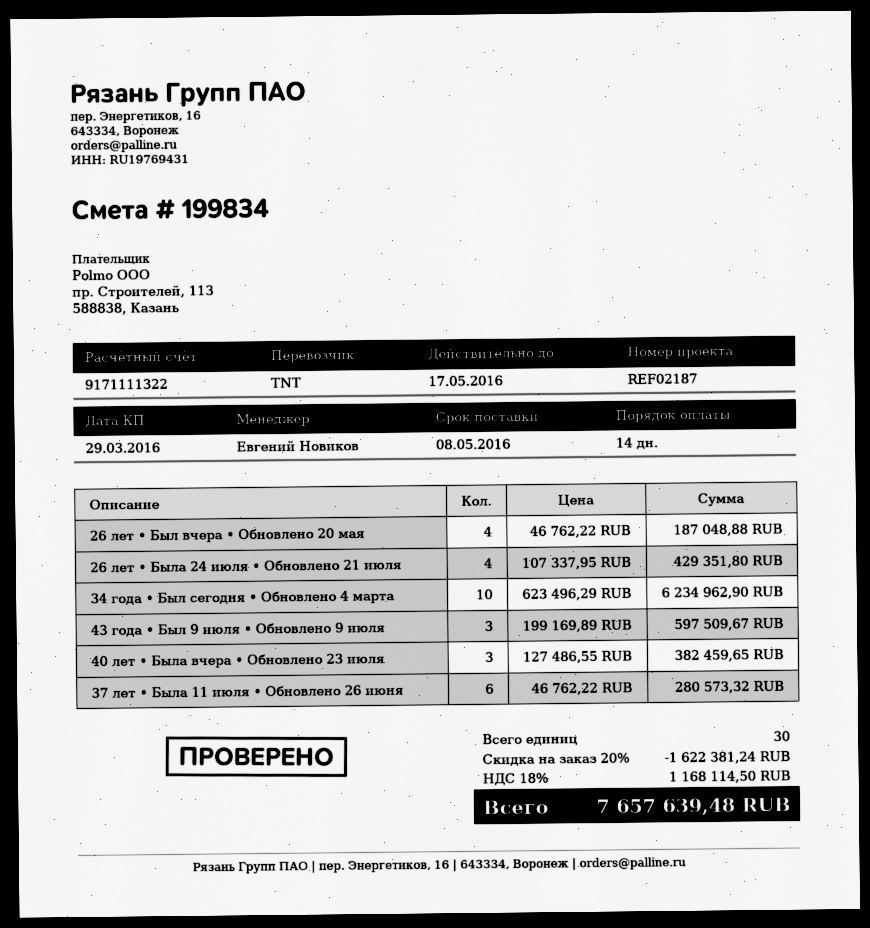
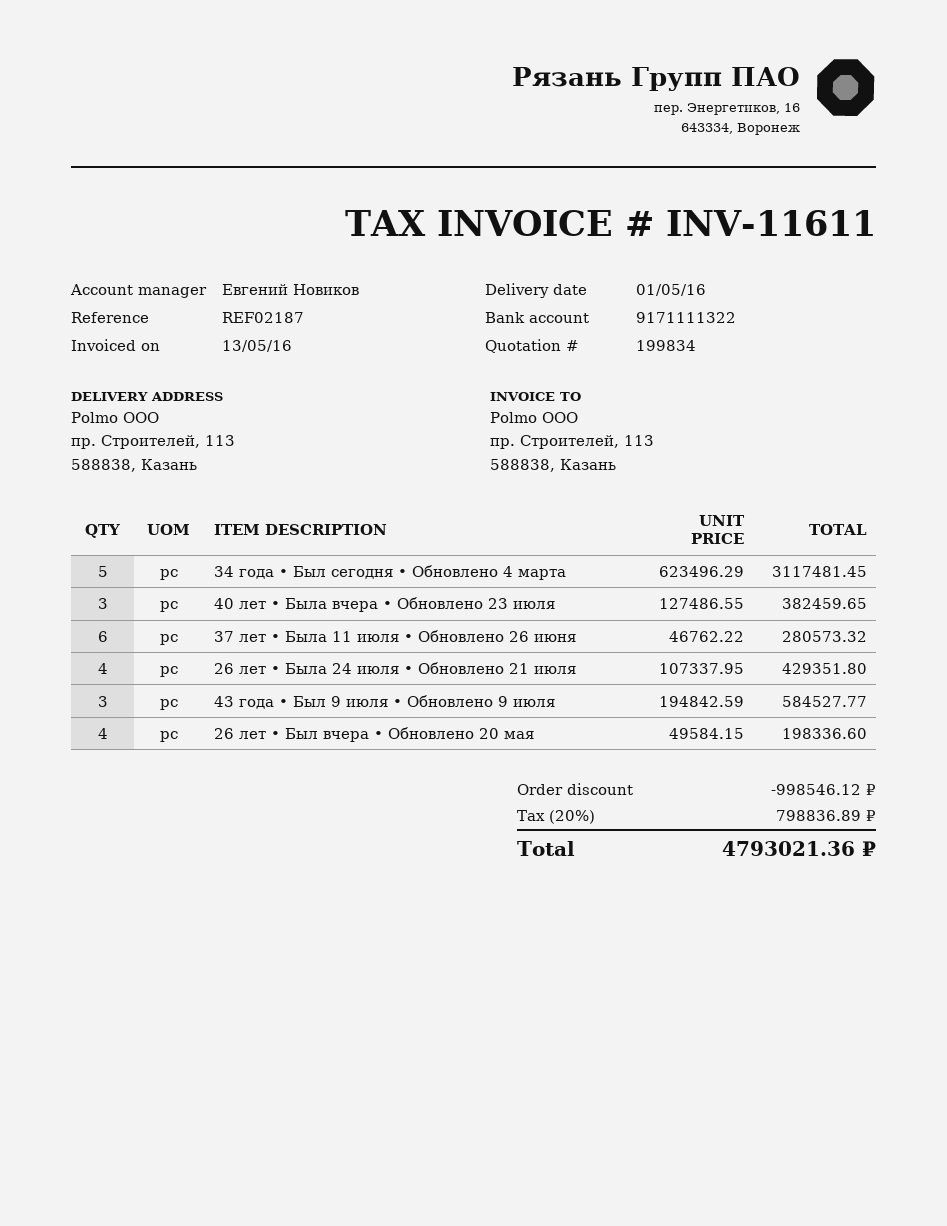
delivery date: 2016-05-08 -> 2016-05-01
26 лет • Был вчера • Обновлено 20 мая: 4 x 46762.22 = 187048.88 -> 4 x 49584.15 = 198336.60
34 года • Был сегодня • Обновлено 4 марта: 10 x 623496.29 = 6234962.90 -> 5 x 623496.29 = 3117481.45
43 года • Был 9 июля • Обновлено 9 июля: 3 x 199169.89 = 597509.67 -> 3 x 194842.59 = 584527.77
discount: 1622381.24 -> 998546.12
tax: 18% = 1168114.50 -> 20% = 798836.89
total: 7657639.48 -> 4793021.36

